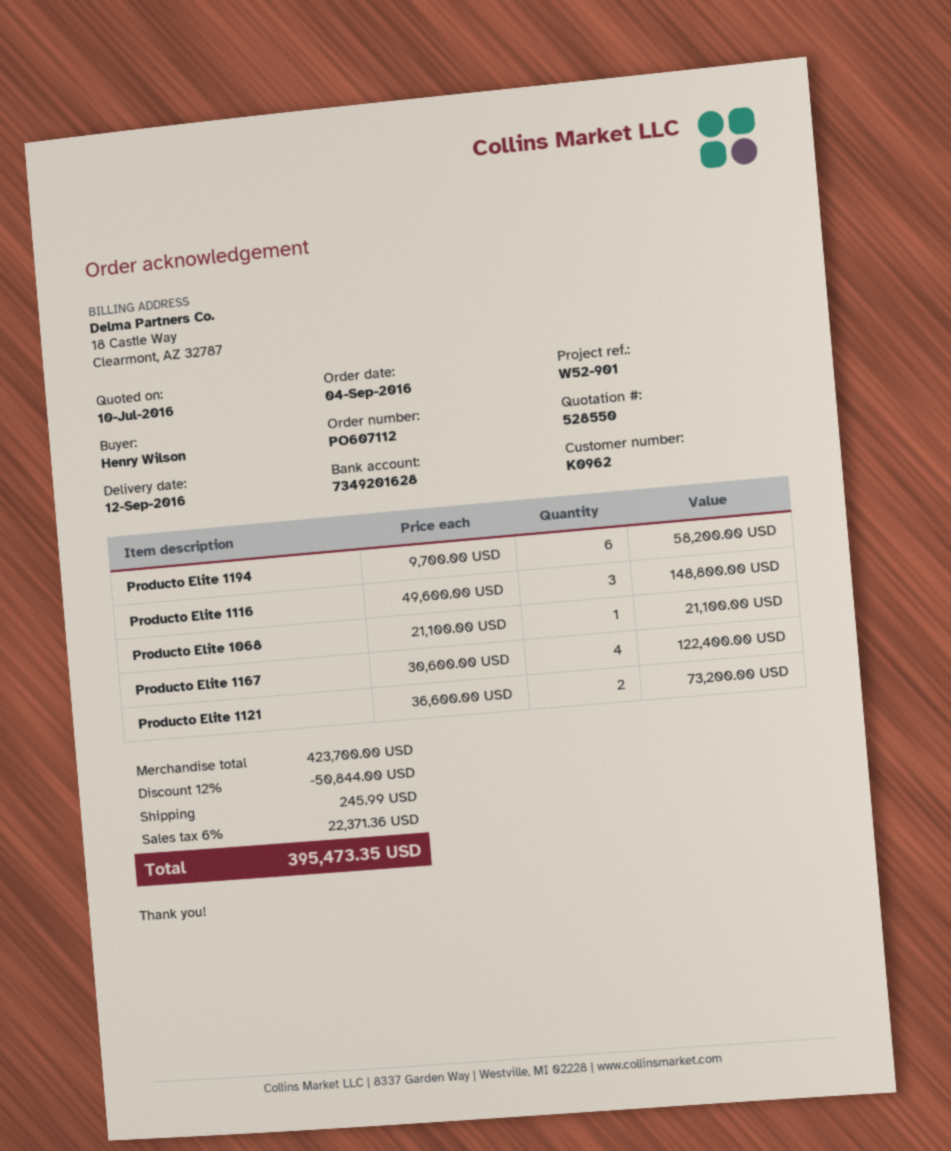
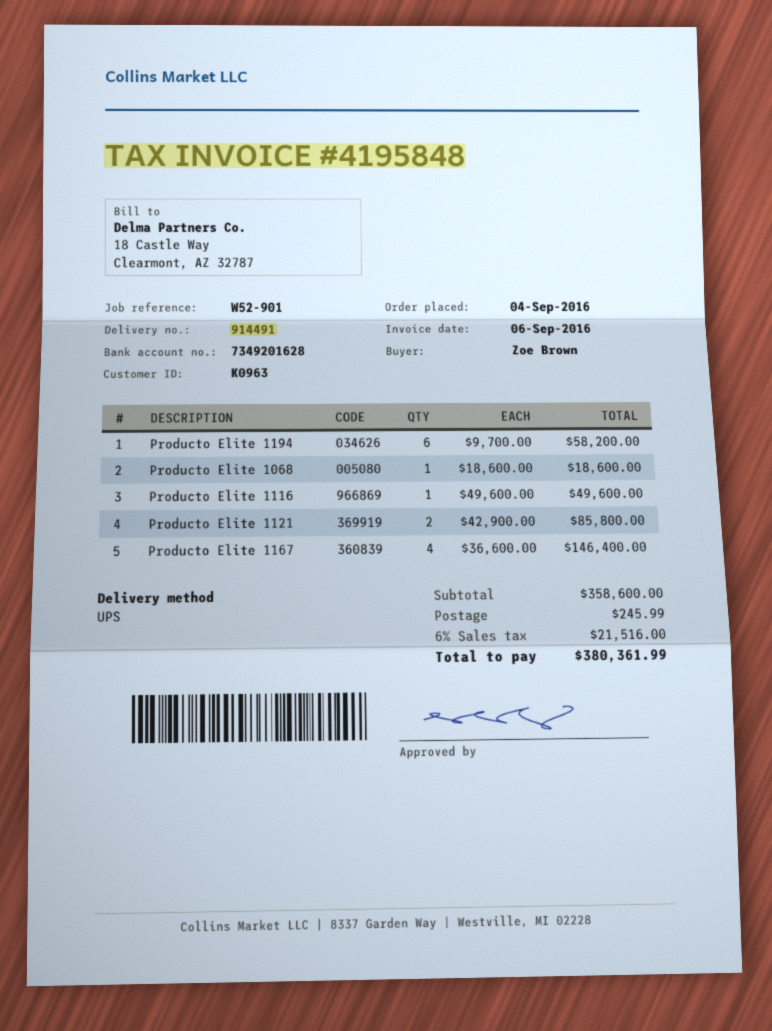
customer number: K0962 -> K0963
ordered by: Henry Wilson -> Zoe Brown
Producto Elite 1116: 3 x 49600.00 = 148800.00 -> 1 x 49600.00 = 49600.00
Producto Elite 1068: 1 x 21100.00 = 21100.00 -> 1 x 18600.00 = 18600.00
Producto Elite 1167: 4 x 30600.00 = 122400.00 -> 4 x 36600.00 = 146400.00
Producto Elite 1121: 2 x 36600.00 = 73200.00 -> 2 x 42900.00 = 85800.00
subtotal: 423700.00 -> 358600.00
discount: 12% = 50844.00 -> none
tax: 6% = 22371.36 -> 6% = 21516.00
total: 395473.35 -> 380361.99

